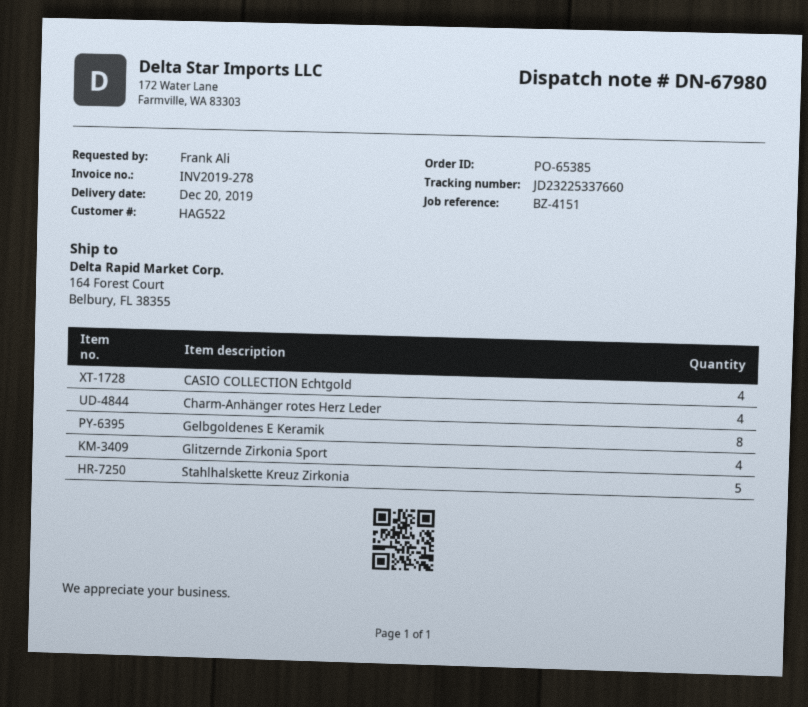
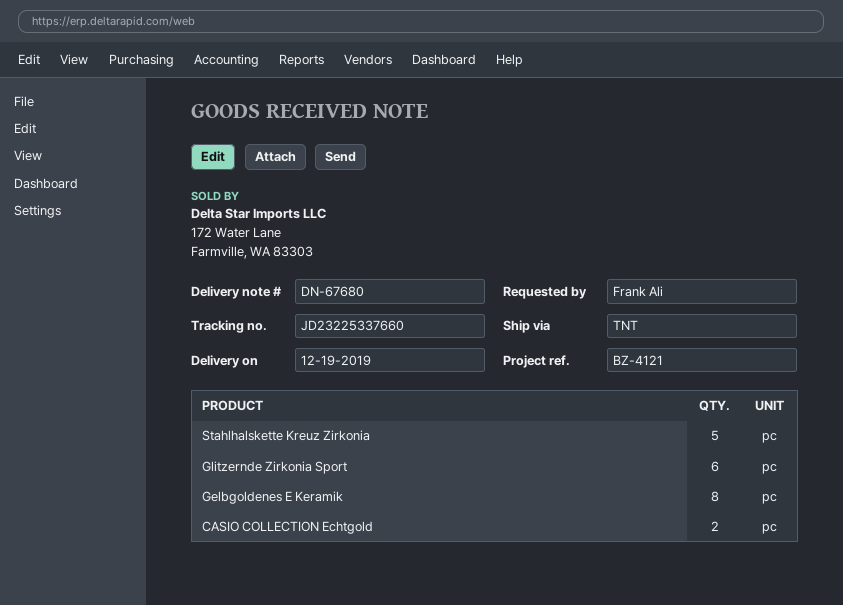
delivery note number: DN-67980 -> DN-67680
delivery date: 2019-12-20 -> 2019-12-19
reference: BZ-4151 -> BZ-4121
CASIO COLLECTION Echtgold: 4 -> 2
Charm-Anhänger rotes Herz Leder: 4 -> none
Glitzernde Zirkonia Sport: 4 -> 6

